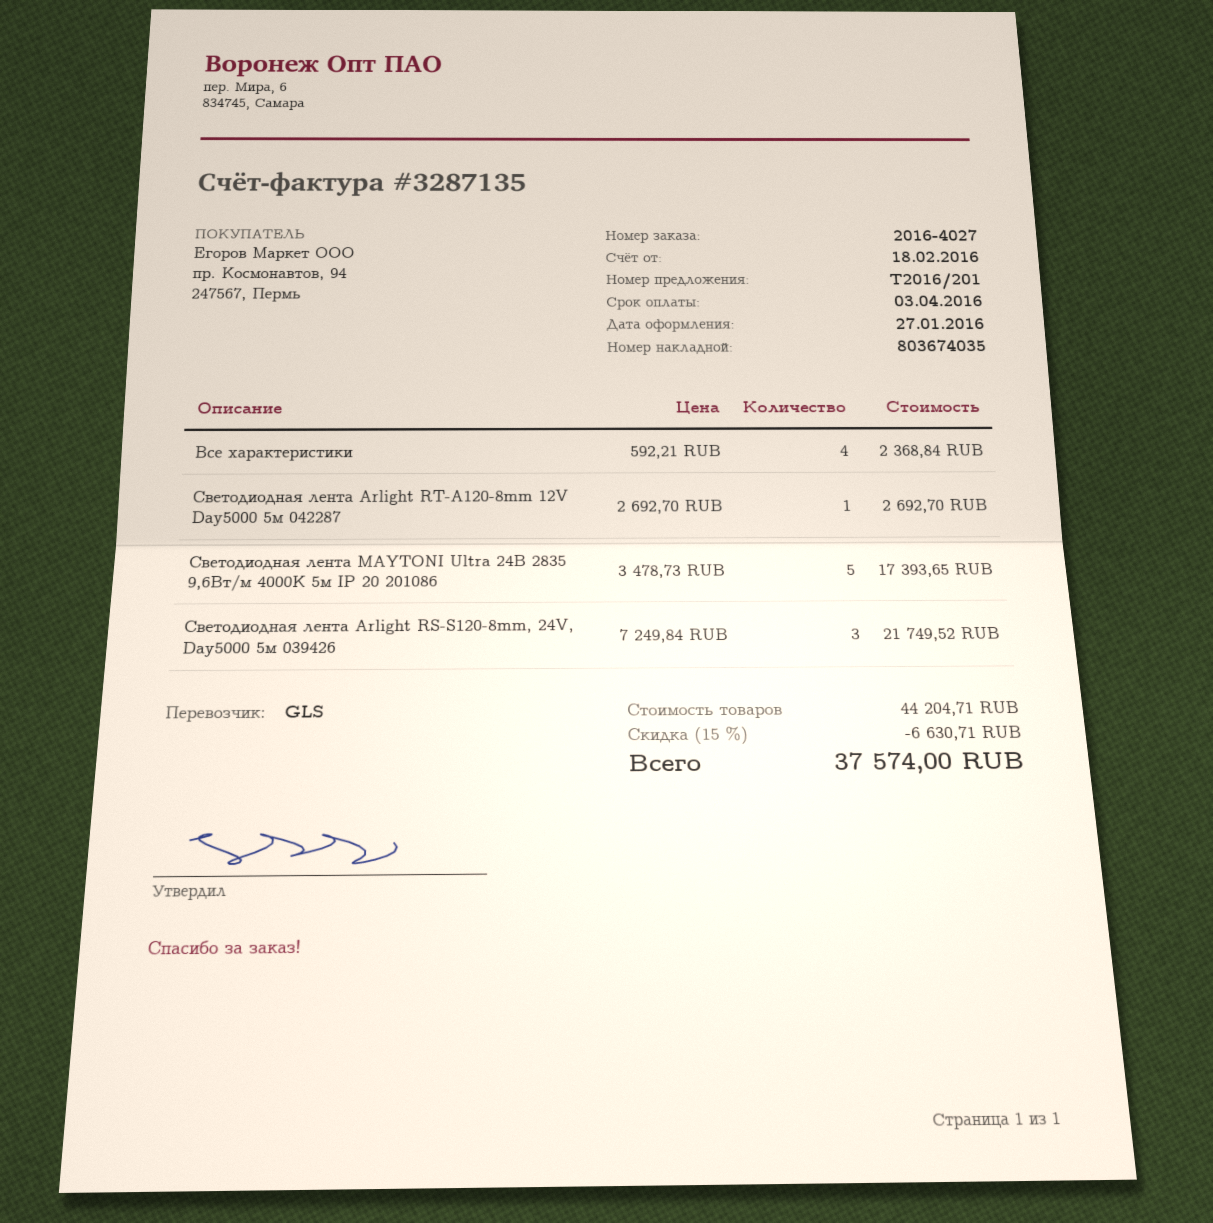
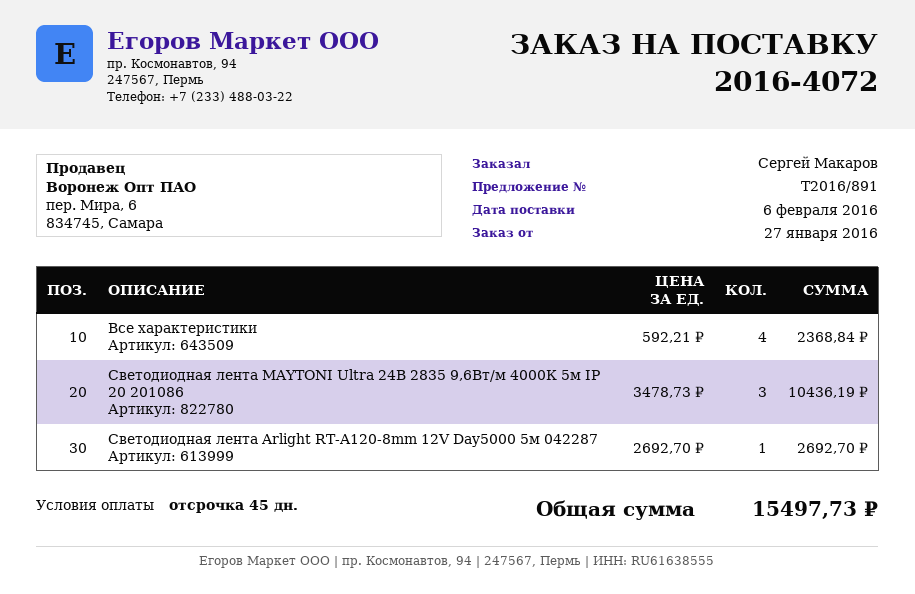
quote number: T2016/201 -> T2016/891
order number: 2016-4027 -> 2016-4072
Светодиодная лента MAYTONI Ultra 24В 2835 9,6Вт/м 4000К 5м IP 20 201086: 5 x 3478.73 = 17393.65 -> 3 x 3478.73 = 10436.19
Светодиодная лента Arlight RS-S120-8mm, 24V, Day5000 5м 039426: 3 x 7249.84 = 21749.52 -> none
discount: 15% = 6630.71 -> none
total: 37574.00 -> 15497.73

